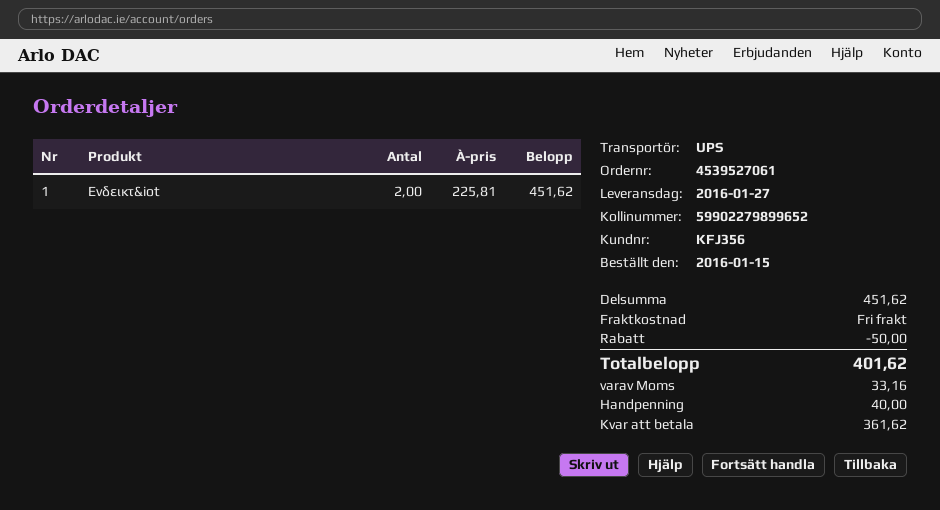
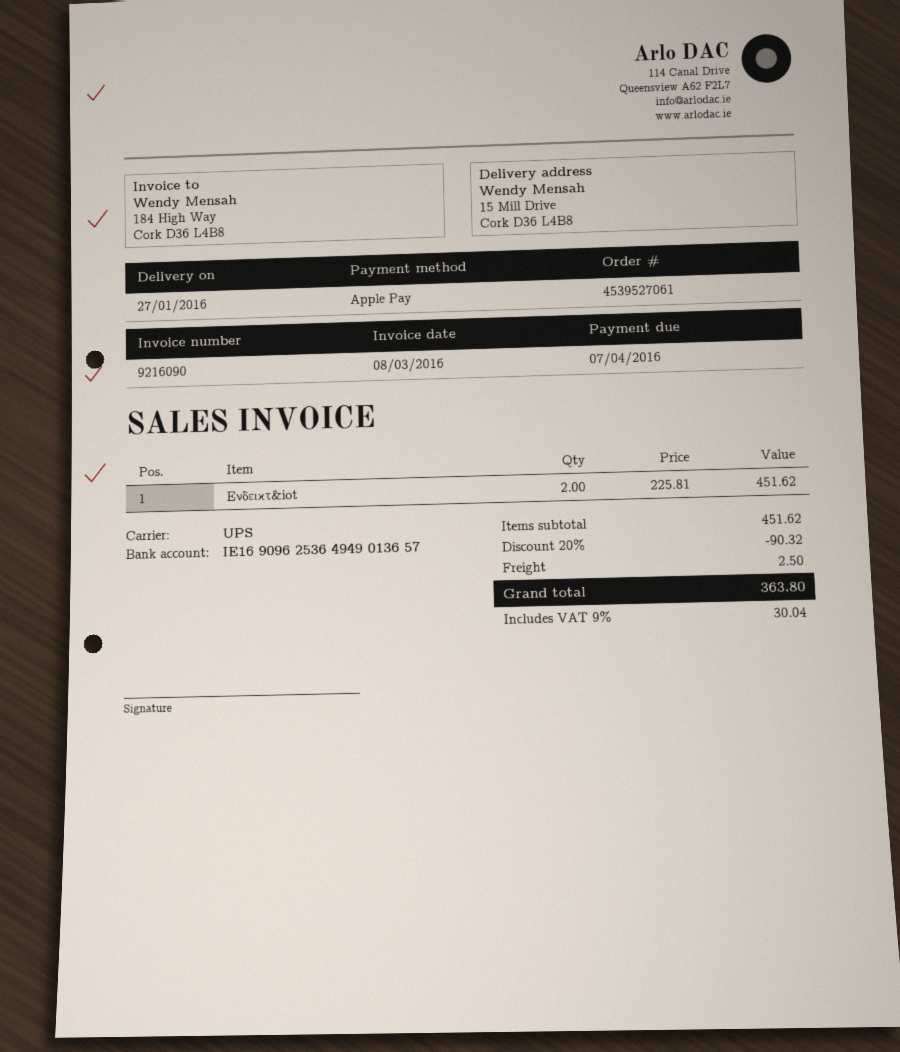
discount: 50.00 -> 90.32
shipping: 0.00 -> 2.50
tax: 33.16 -> 30.04
total: 401.62 -> 363.80

